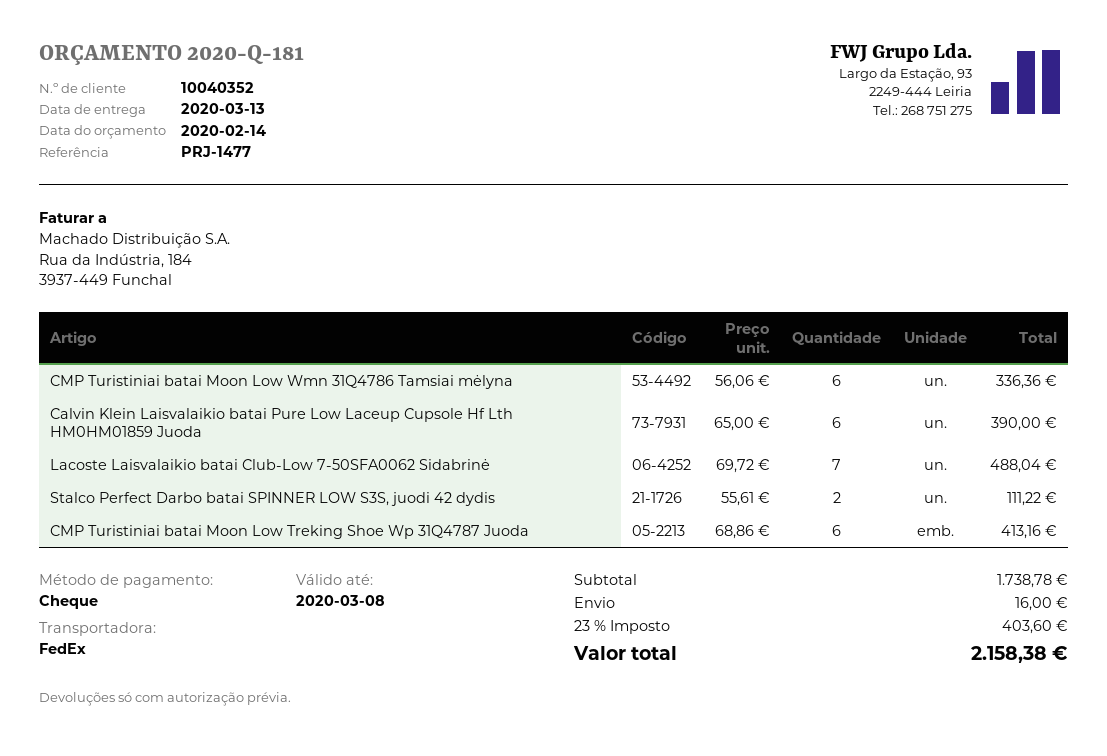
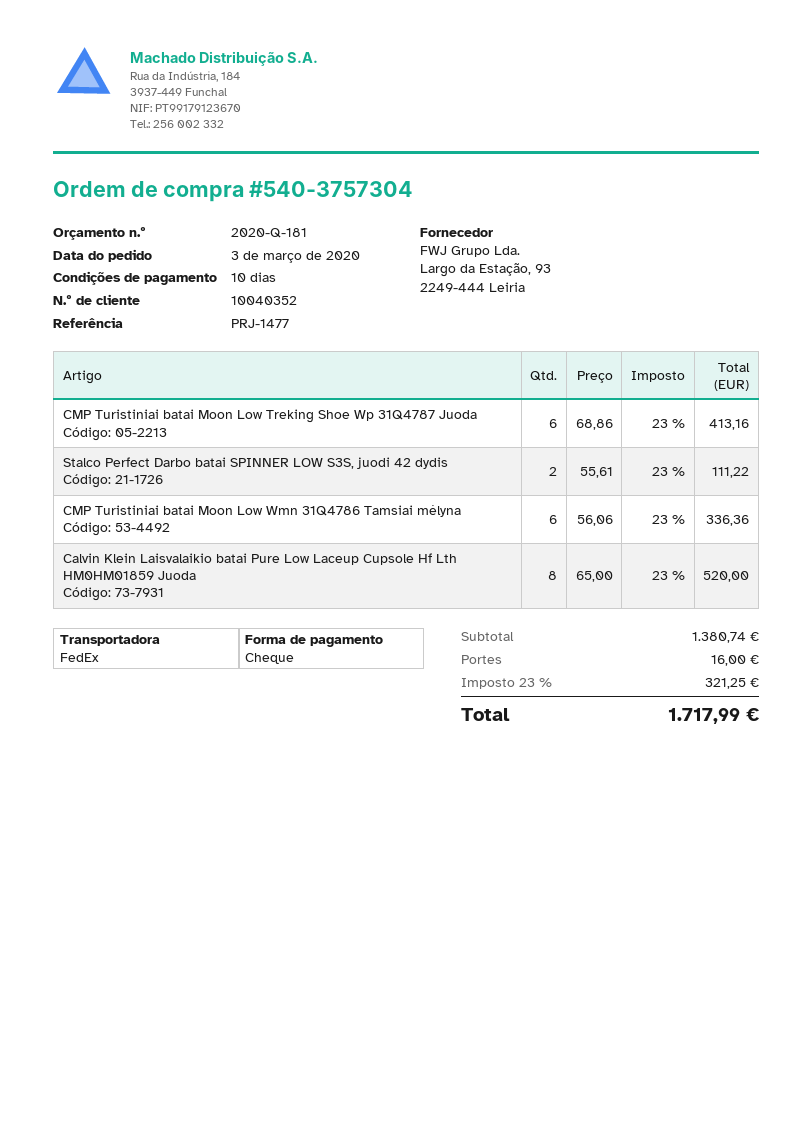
Calvin Klein Laisvalaikio batai Pure Low Laceup Cupsole Hf Lth HM0HM01859 Juoda: 6 x 65.00 = 390.00 -> 8 x 65.00 = 520.00
Lacoste Laisvalaikio batai Club-Low 7-50SFA0062 Sidabrinė: 7 x 69.72 = 488.04 -> none
subtotal: 1738.78 -> 1380.74
tax: 23% = 403.60 -> 23% = 321.25
total: 2158.38 -> 1717.99

